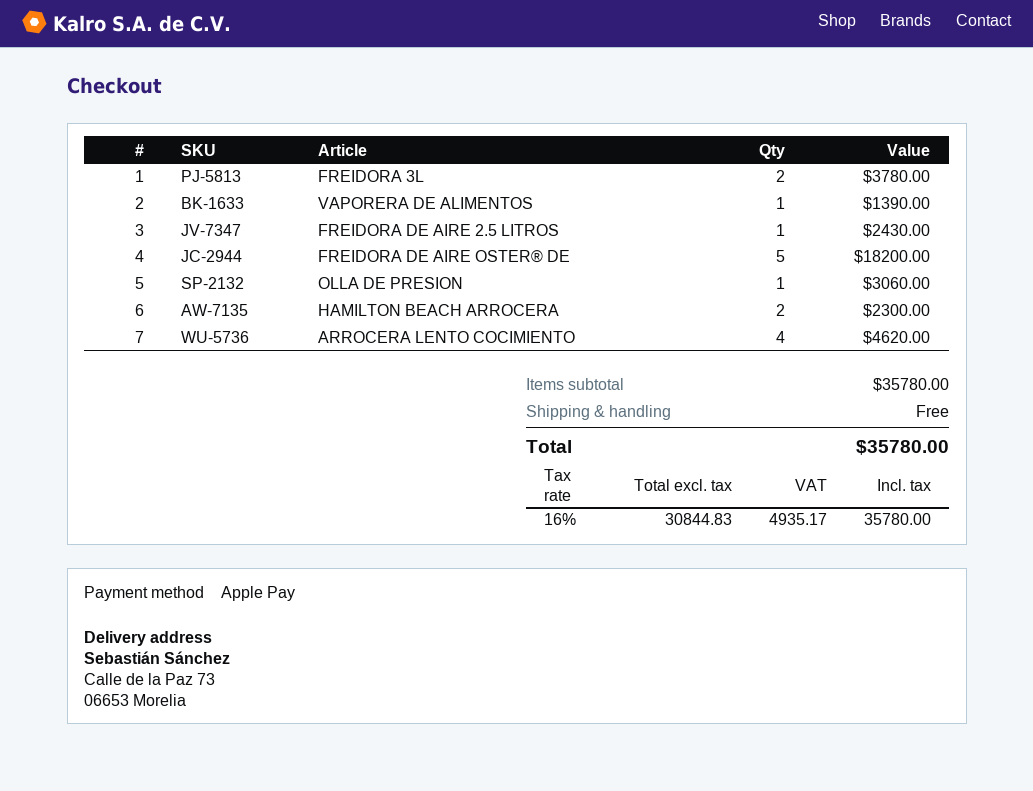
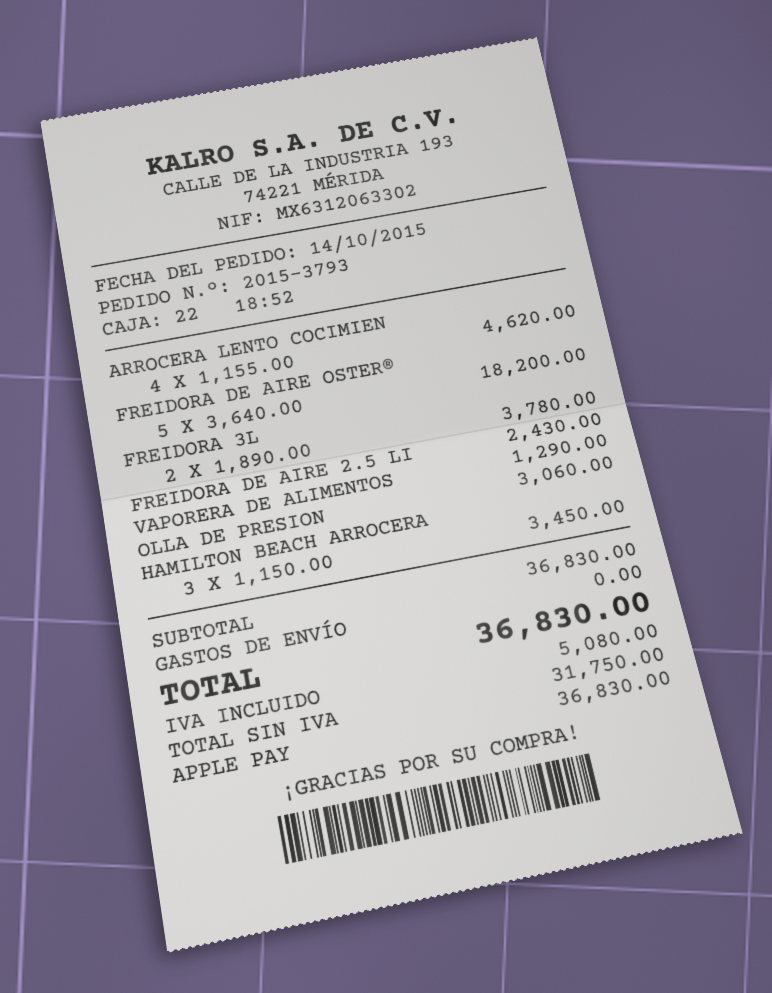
VAPORERA DE ALIMENTOS: 1 for 1390.00 -> 1 for 1290.00
HAMILTON BEACH ARROCERA: 2 for 2300.00 -> 3 for 3450.00
subtotal: 35780.00 -> 36830.00
net: 30844.83 -> 31750.00
tax: 4935.17 -> 5080.00
total: 35780.00 -> 36830.00

